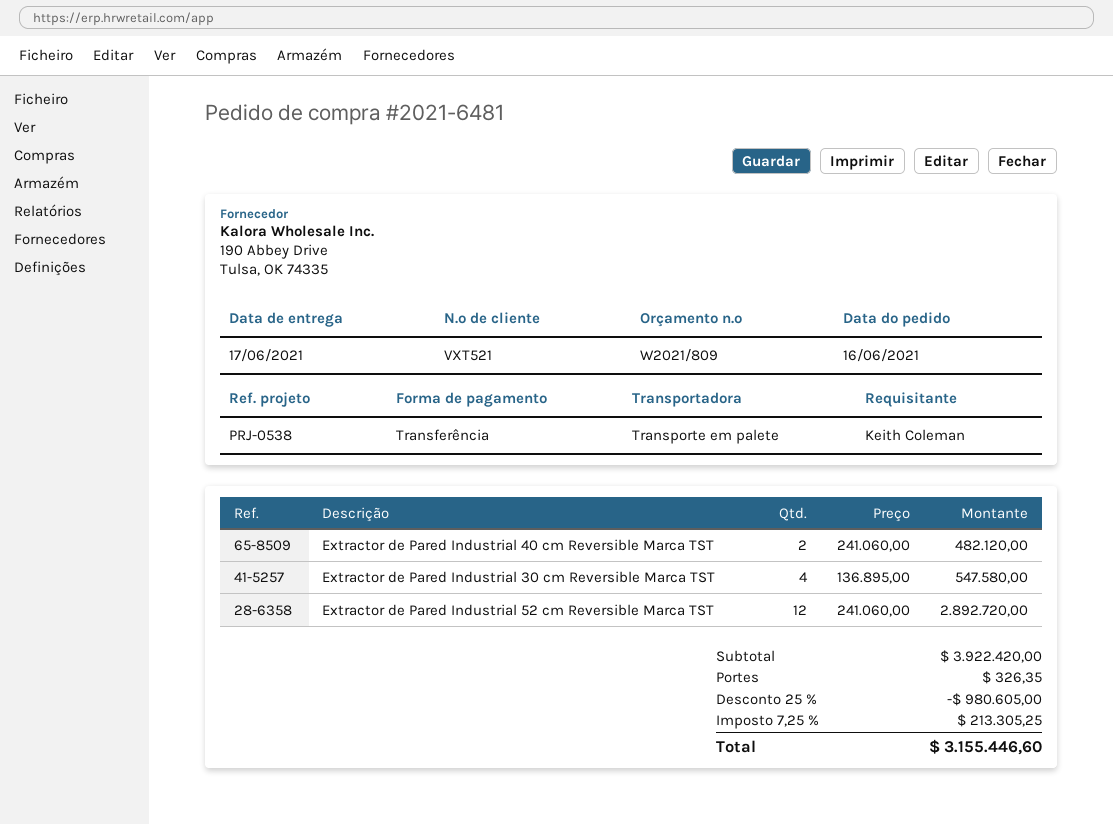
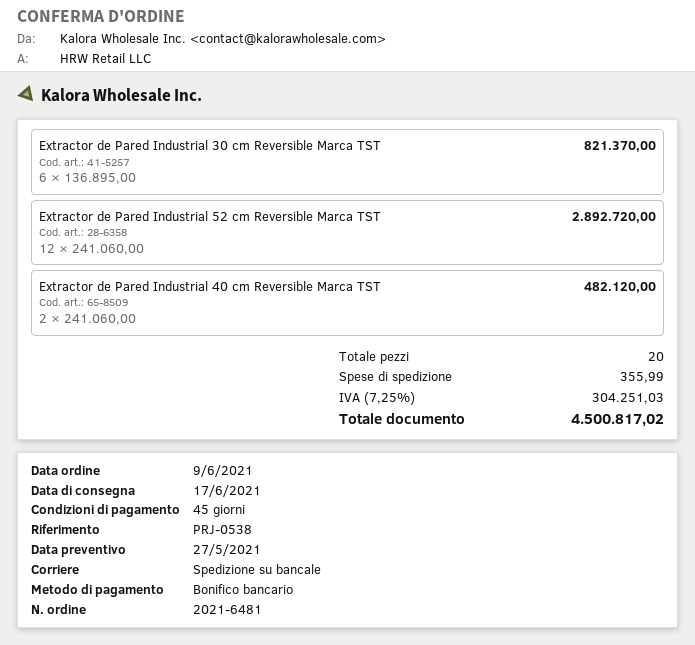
order date: 2021-06-16 -> 2021-06-09
Extractor de Pared Industrial 30 cm Reversible Marca TST: 4 x 136895.00 = 547580.00 -> 6 x 136895.00 = 821370.00
discount: 25% = 980605.00 -> none
shipping: 326.35 -> 355.99
tax: 7.25% = 213305.25 -> 7.25% = 304251.03
total: 3155446.60 -> 4500817.02

